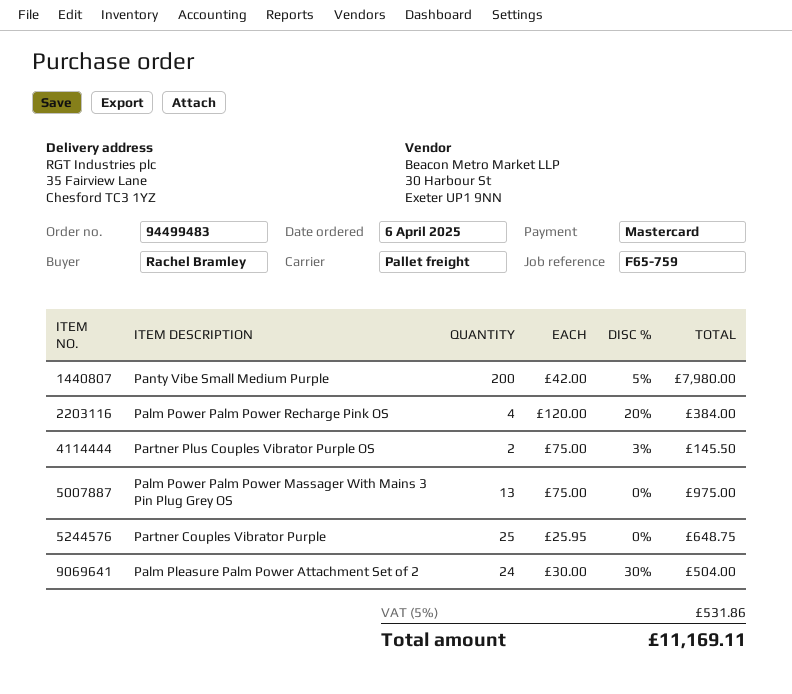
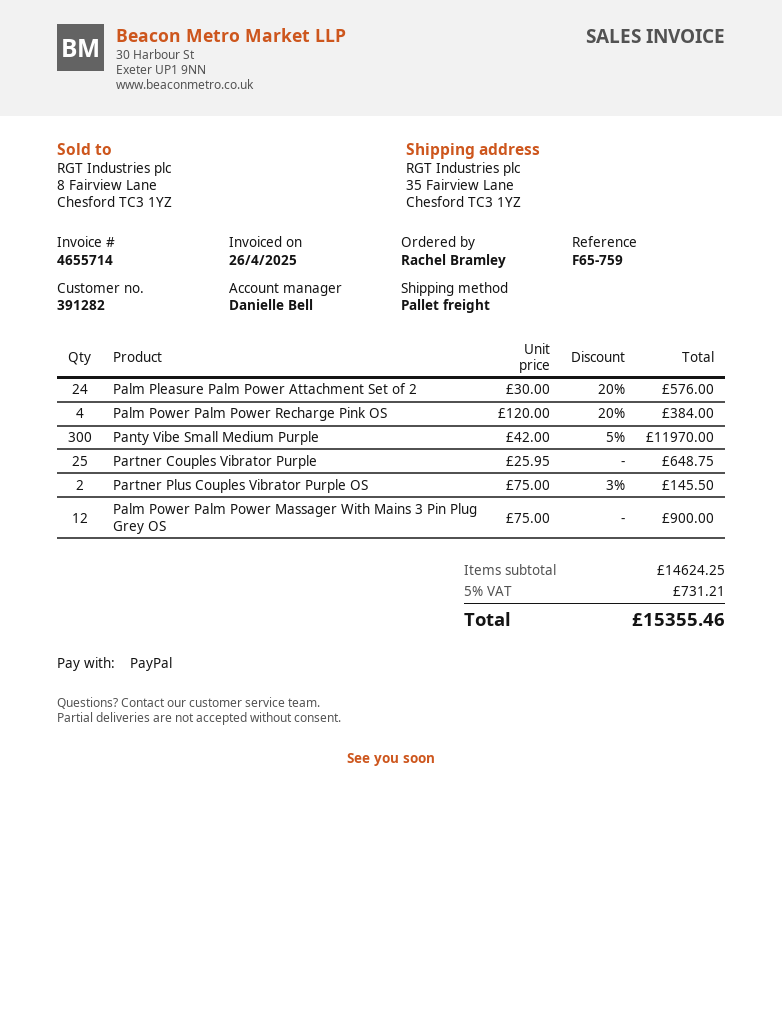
payment method: Mastercard -> PayPal
Panty Vibe Small Medium Purple: 200 x 42.00 - 5% = 7980.00 -> 300 x 42.00 - 5% = 11970.00
Palm Power Palm Power Massager With Mains 3 Pin Plug Grey OS: 13 x 75.00 = 975.00 -> 12 x 75.00 = 900.00
Palm Pleasure Palm Power Attachment Set of 2: 24 x 30.00 - 30% = 504.00 -> 24 x 30.00 - 20% = 576.00
tax: 5% = 531.86 -> 5% = 731.21
total: 11169.11 -> 15355.46

